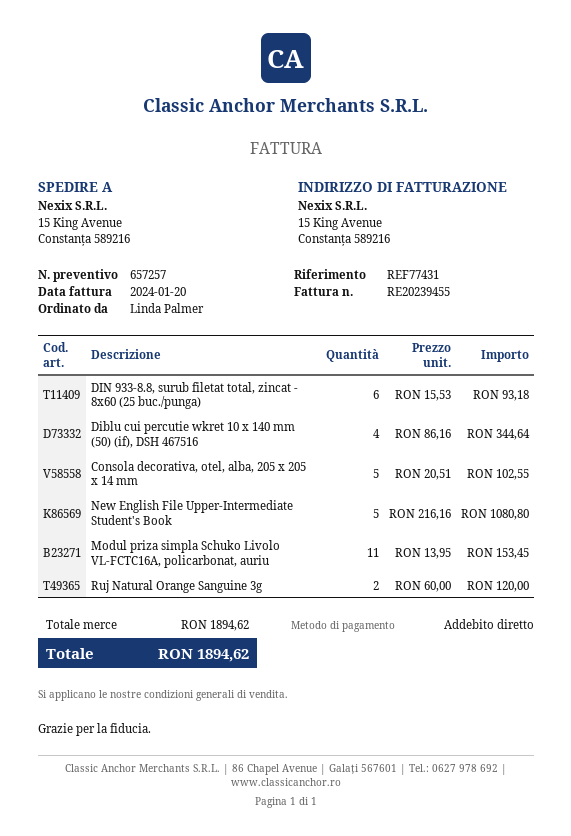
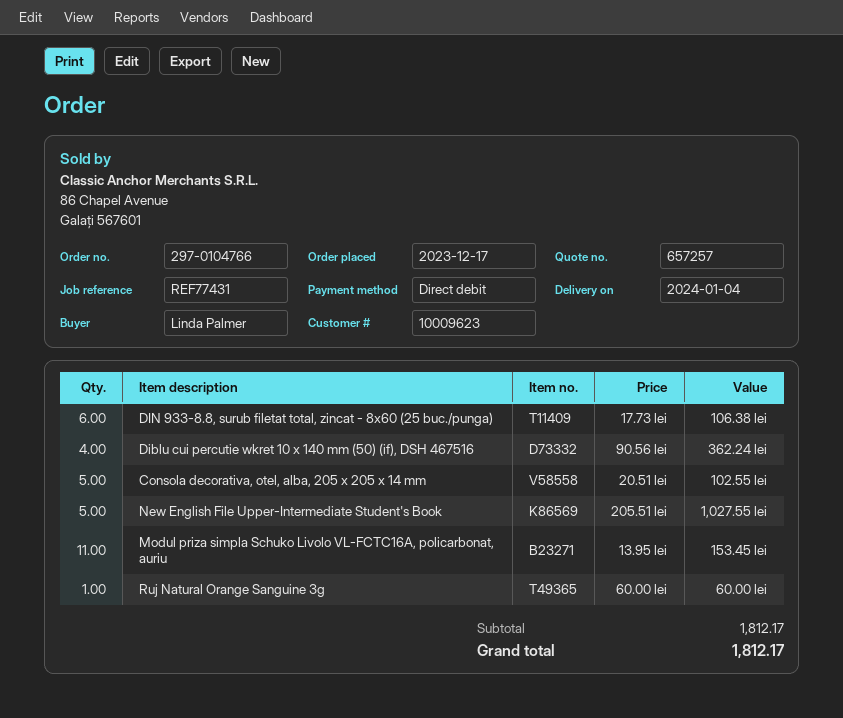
DIN 933-8.8, surub filetat total, zincat - 8x60 (25 buc./punga): 6 x 15.53 = 93.18 -> 6 x 17.73 = 106.38
Diblu cui percutie wkret 10 x 140 mm (50) (if), DSH 467516: 4 x 86.16 = 344.64 -> 4 x 90.56 = 362.24
New English File Upper-Intermediate Student's Book: 5 x 216.16 = 1080.80 -> 5 x 205.51 = 1027.55
Ruj Natural Orange Sanguine 3g: 2 x 60.00 = 120.00 -> 1 x 60.00 = 60.00
subtotal: 1894.62 -> 1812.17
total: 1894.62 -> 1812.17

